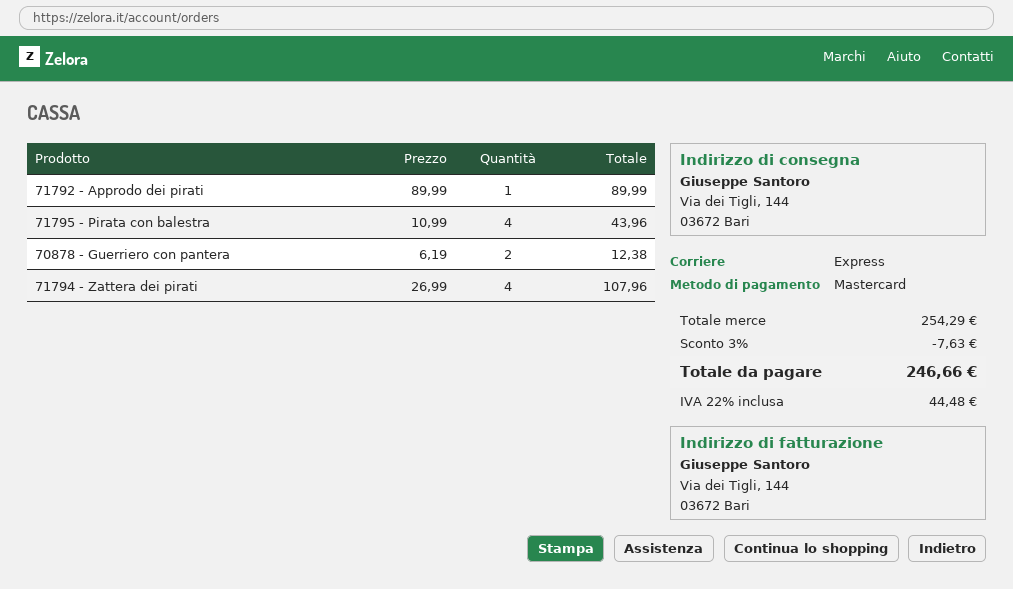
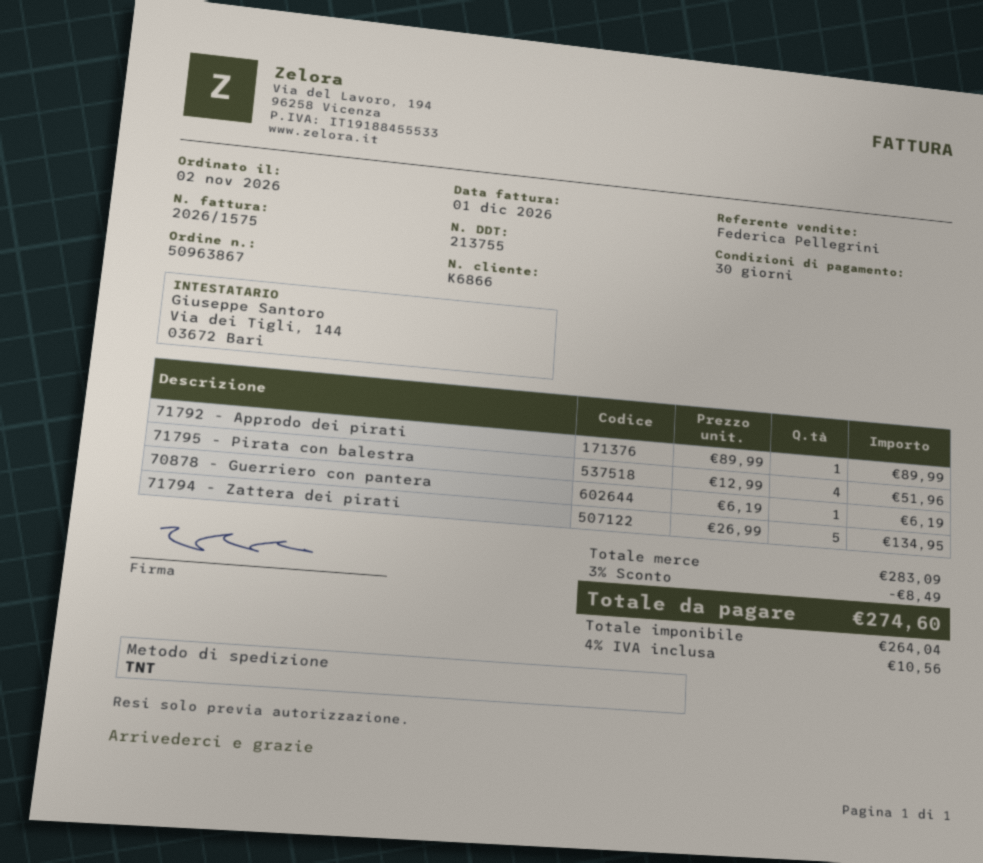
shipping method: express -> TNT
71795 - Pirata con balestra: 4 x 10.99 = 43.96 -> 4 x 12.99 = 51.96
70878 - Guerriero con pantera: 2 x 6.19 = 12.38 -> 1 x 6.19 = 6.19
71794 - Zattera dei pirati: 4 x 26.99 = 107.96 -> 5 x 26.99 = 134.95
subtotal: 254.29 -> 283.09
discount: 3% = 7.63 -> 3% = 8.49
tax: 22% = 44.48 -> 4% = 10.56
total: 246.66 -> 274.60

